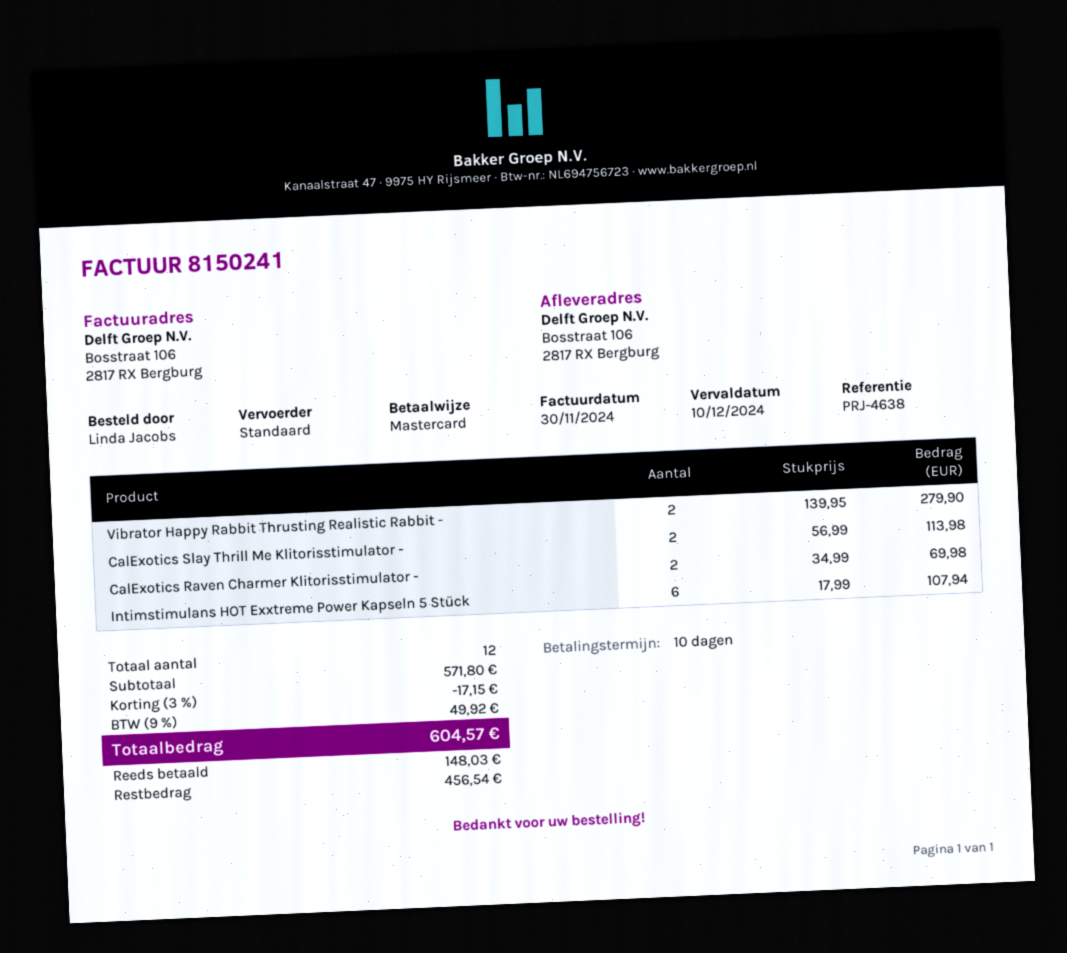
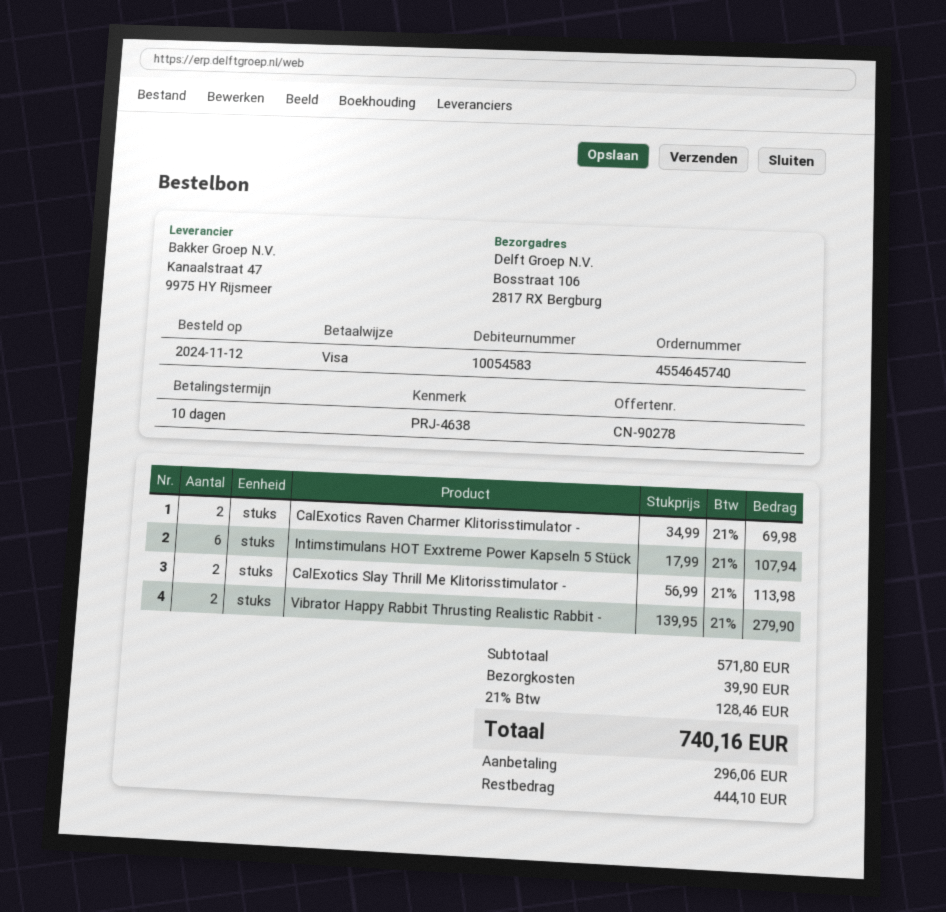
payment method: Mastercard -> Visa
discount: 3% = 17.15 -> none
shipping: none -> 39.90
tax: 9% = 49.92 -> 21% = 128.46
total: 604.57 -> 740.16
deposit: 148.03 -> 296.06
balance: 456.54 -> 444.10

